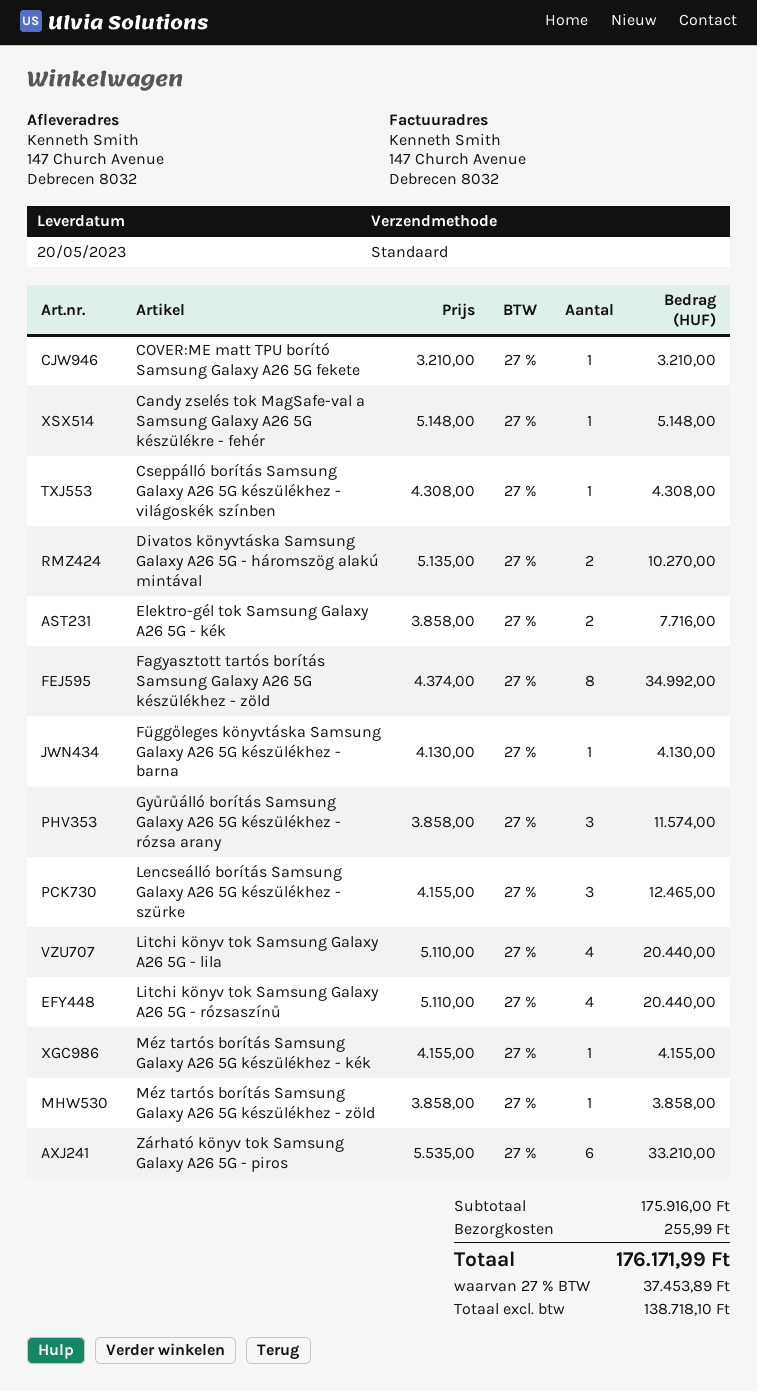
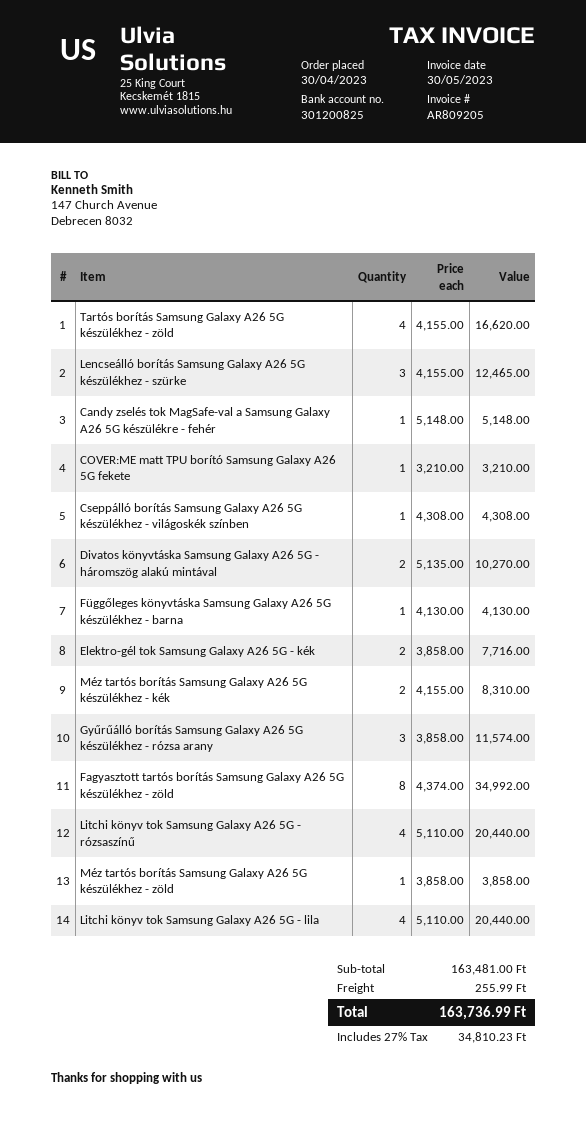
Méz tartós borítás Samsung Galaxy A26 5G készülékhez - kék: 1 x 4155.00 = 4155.00 -> 2 x 4155.00 = 8310.00
Zárható könyv tok Samsung Galaxy A26 5G - piros: 6 x 5535.00 = 33210.00 -> none
Tartós borítás Samsung Galaxy A26 5G készülékhez - zöld: none -> 4 x 4155.00 = 16620.00
subtotal: 175916.00 -> 163481.00
tax: 27% = 37453.89 -> 27% = 34810.23
total: 176171.99 -> 163736.99

